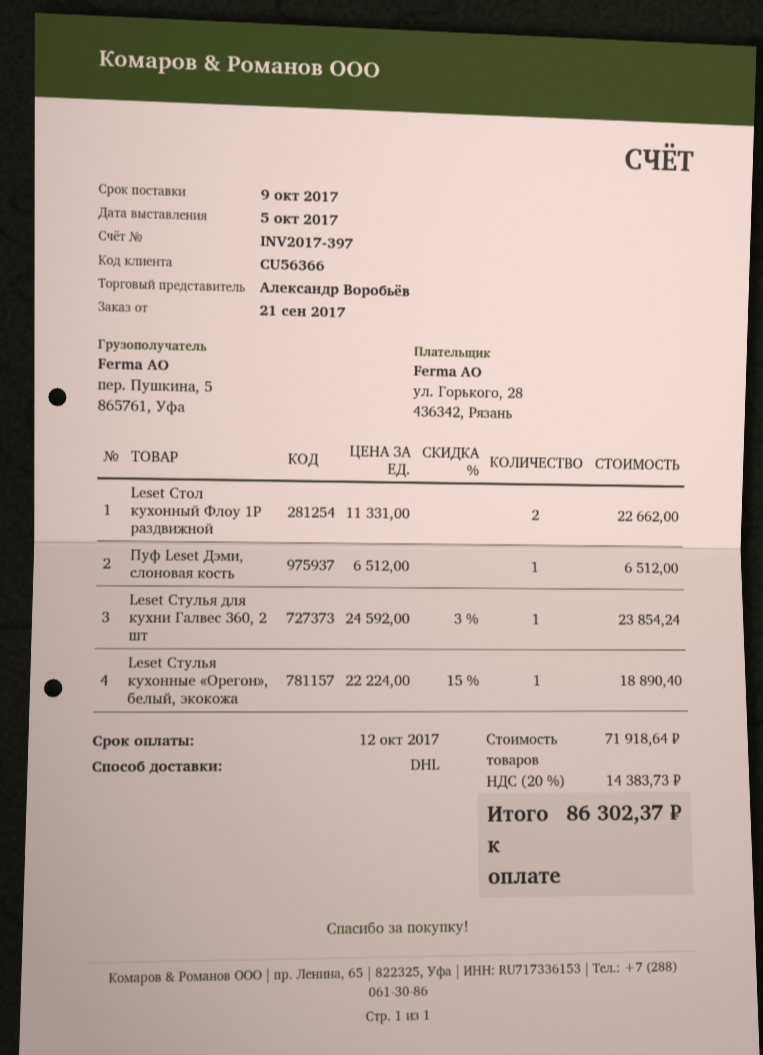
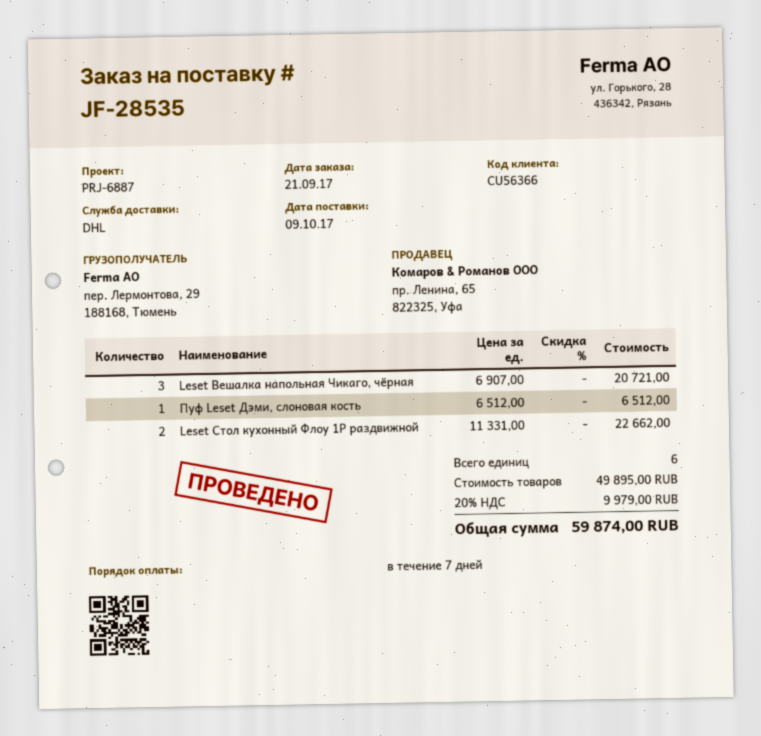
ship to: пер. Пушкина, 5, 865761, Уфа -> пер. Лермонтова, 29, 188168, Тюмень
Leset Стулья для кухни Галвес 360, 2 шт: 1 x 24592.00 - 3% = 23854.24 -> none
Leset Стулья кухонные «Орегон», белый, экокожа: 1 x 22224.00 - 15% = 18890.40 -> none
Leset Вешалка напольная Чикаго, чёрная: none -> 3 x 6907.00 = 20721.00
subtotal: 71918.64 -> 49895.00
tax: 20% = 14383.73 -> 20% = 9979.00
total: 86302.37 -> 59874.00

